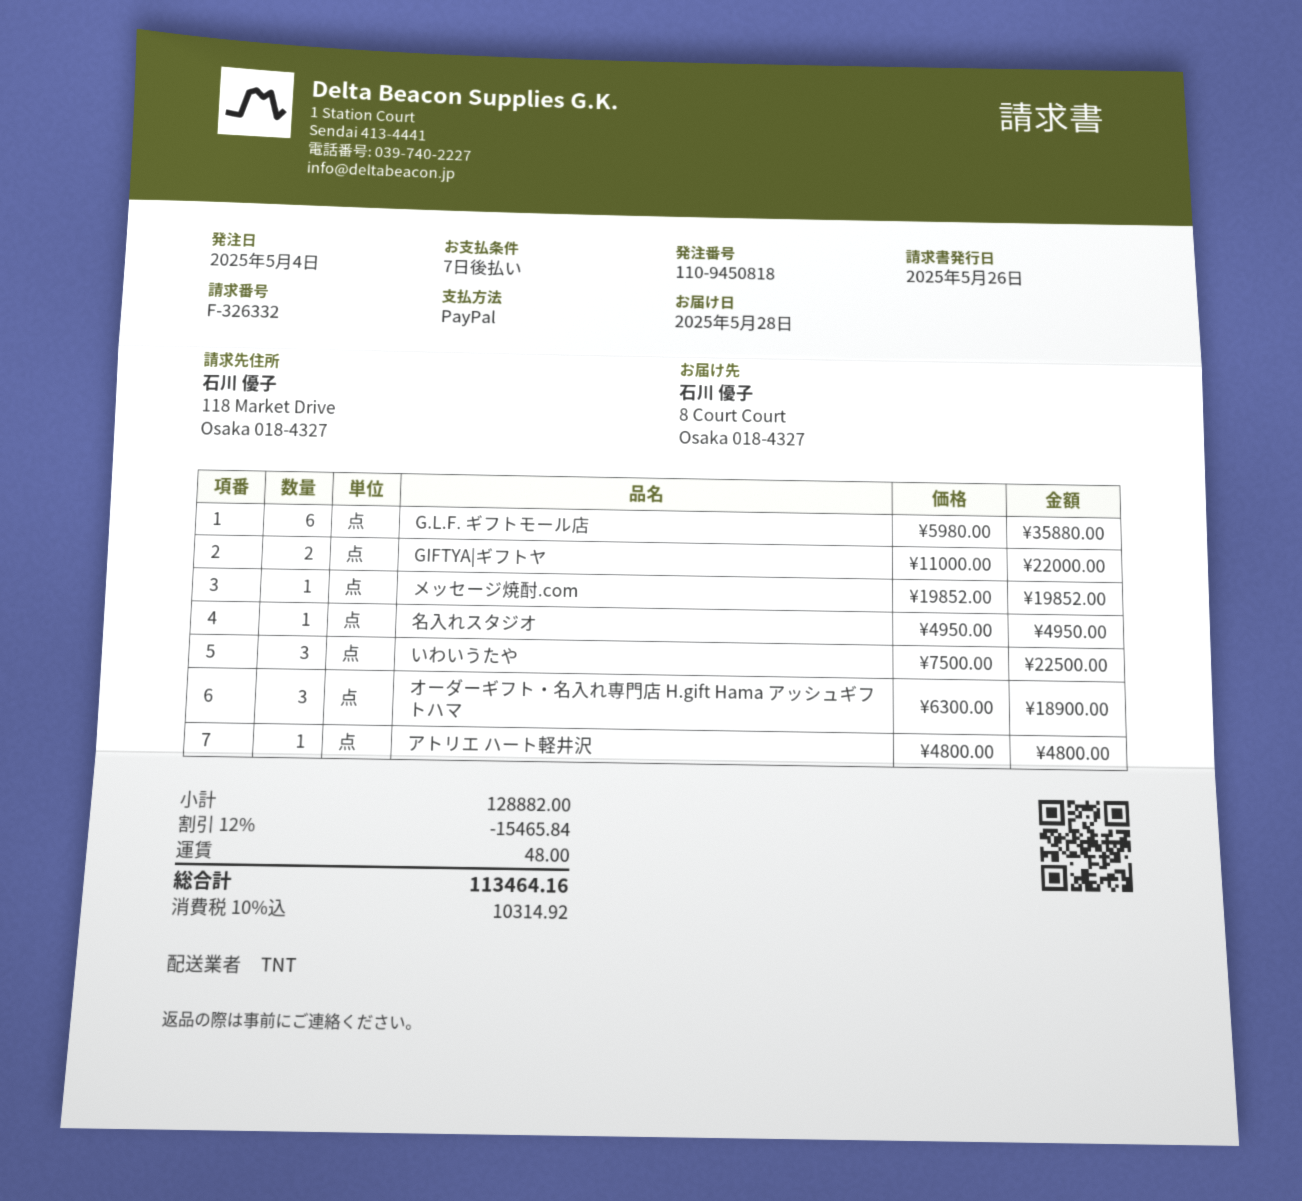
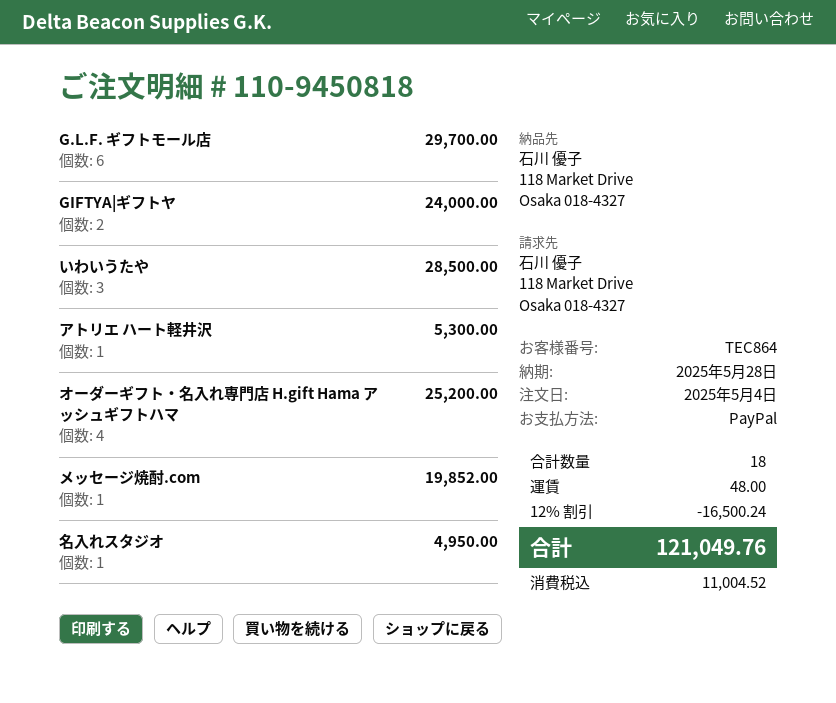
ship to: 8 Court Court, Osaka 018-4327 -> 118 Market Drive, Osaka 018-4327
G.L.F. ギフトモール店: 6 for 35880.00 -> 6 for 29700.00
GIFTYA|ギフトヤ: 2 for 22000.00 -> 2 for 24000.00
いわいうたや: 3 for 22500.00 -> 3 for 28500.00
オーダーギフト・名入れ専門店 H.gift Hama アッシュギフトハマ: 3 for 18900.00 -> 4 for 25200.00
アトリエ ハート軽井沢: 1 for 4800.00 -> 1 for 5300.00
discount: 12% = 15465.84 -> 12% = 16500.24
tax: 10314.92 -> 11004.52
total: 113464.16 -> 121049.76

